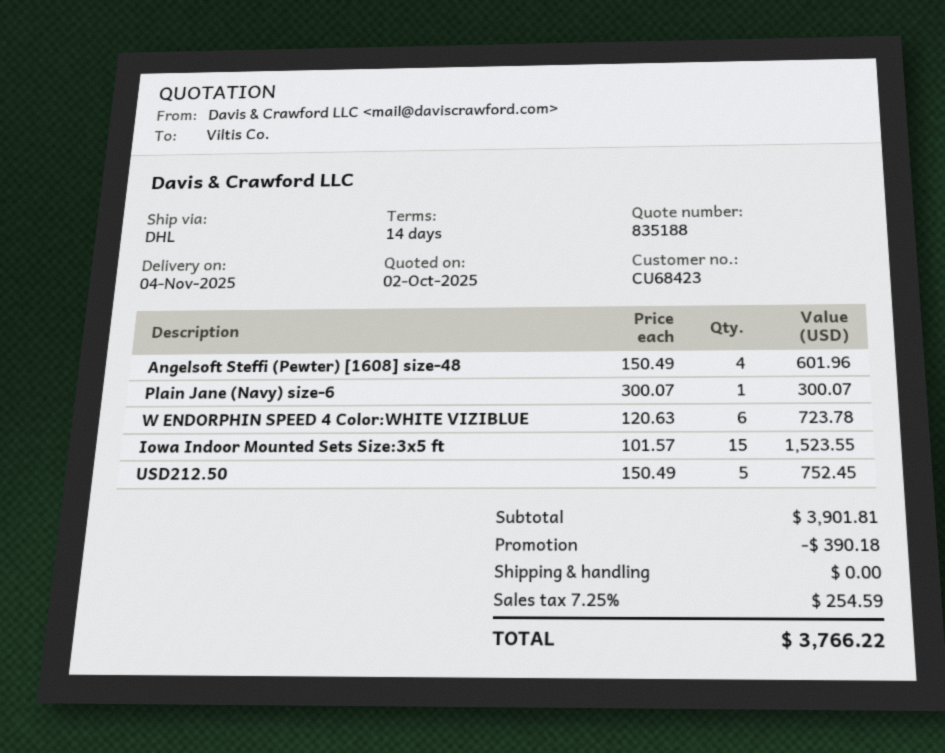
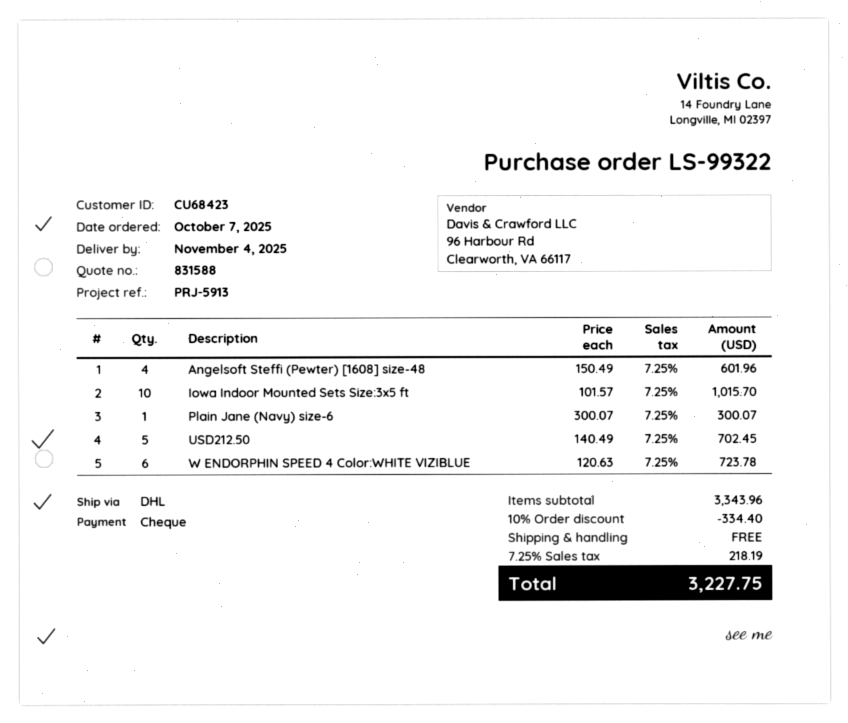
quote number: 835188 -> 831588
Iowa Indoor Mounted Sets Size:3x5 ft: 15 x 101.57 = 1523.55 -> 10 x 101.57 = 1015.70
USD212.50: 5 x 150.49 = 752.45 -> 5 x 140.49 = 702.45
subtotal: 3901.81 -> 3343.96
discount: 390.18 -> 334.40
tax: 7.25% = 254.59 -> 7.25% = 218.19
total: 3766.22 -> 3227.75

